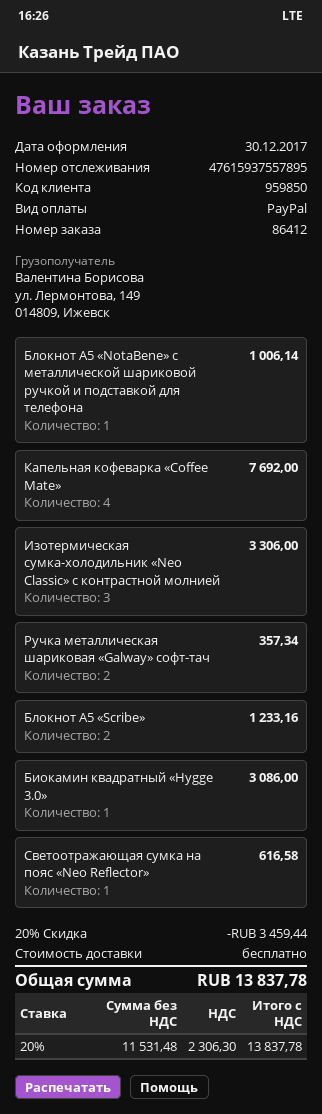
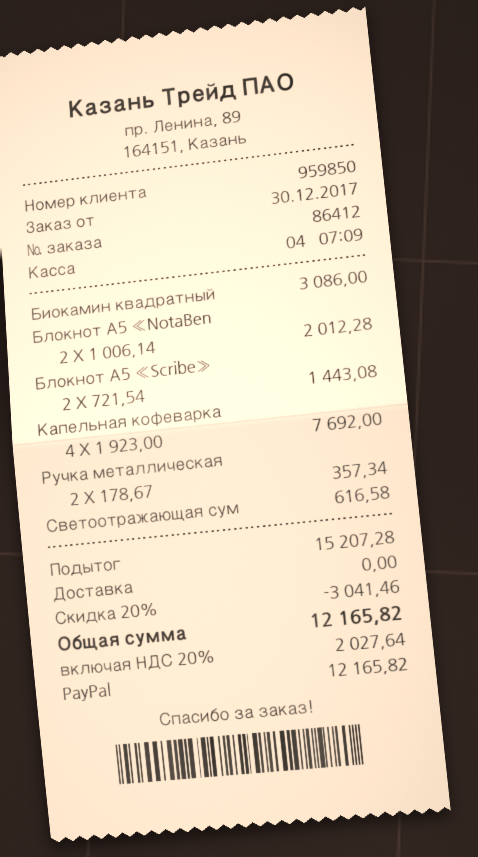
Блокнот А5 «NotaBene» с металлической шариковой ручкой и подставкой для телефона: 1 for 1006.14 -> 2 for 2012.28
Изотермическая сумка-холодильник «Neo Classic» c контрастной молнией: 3 for 3306.00 -> none
Блокнот А5 «Scribe»: 2 for 1233.16 -> 2 for 1443.08
discount: 20% = 3459.44 -> 20% = 3041.46
tax: 20% = 2306.30 -> 20% = 2027.64
total: 13837.78 -> 12165.82

